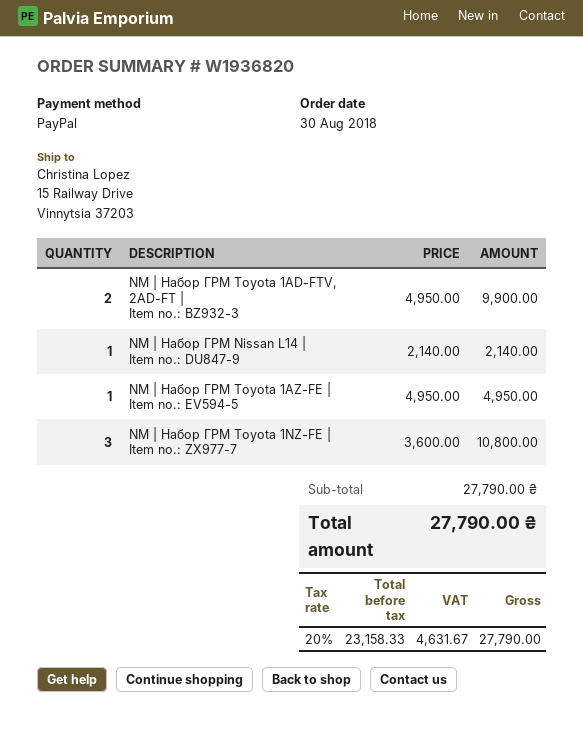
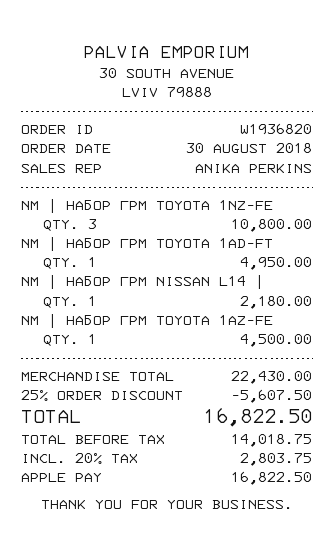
payment method: PayPal -> Apple Pay
NM | Набор ГРМ Toyota 1AD-FTV, 2AD-FT |: 2 for 9900.00 -> 1 for 4950.00
NM | Набор ГРМ Nissan L14 |: 1 for 2140.00 -> 1 for 2180.00
NM | Набор ГРМ Toyota 1AZ-FE |: 1 for 4950.00 -> 1 for 4500.00
subtotal: 27790.00 -> 22430.00
discount: none -> 25% = 5607.50
net: 23158.33 -> 14018.75
tax: 20% = 4631.67 -> 20% = 2803.75
total: 27790.00 -> 16822.50

